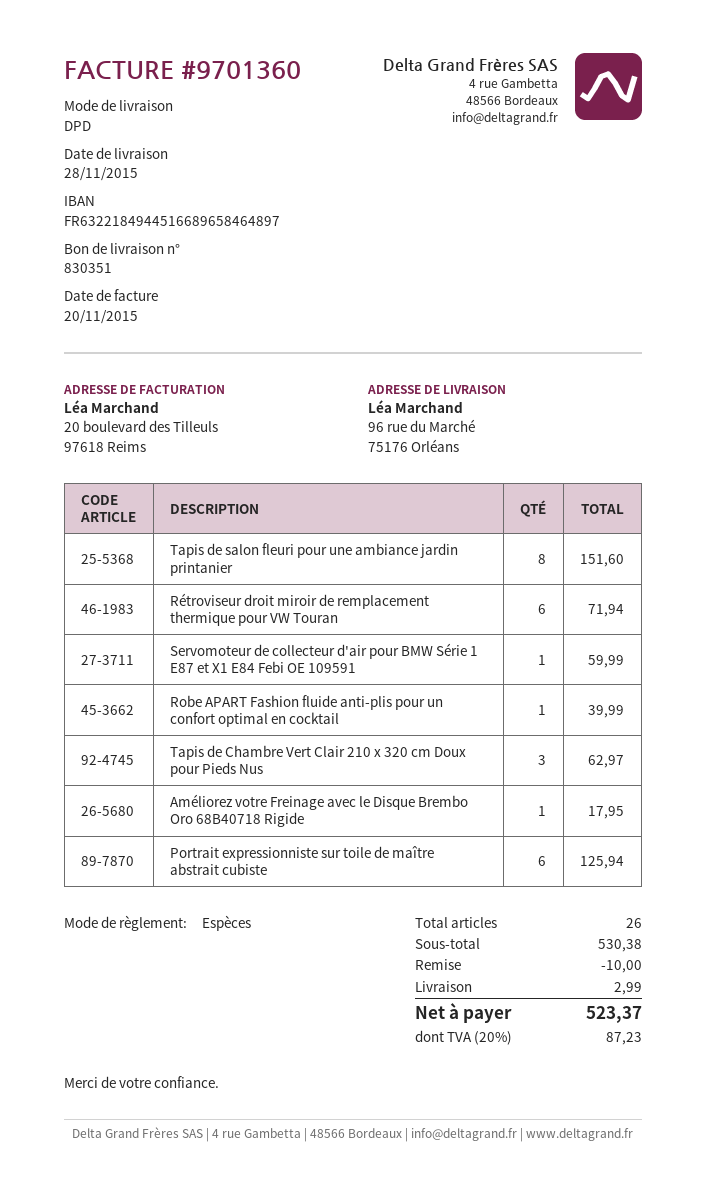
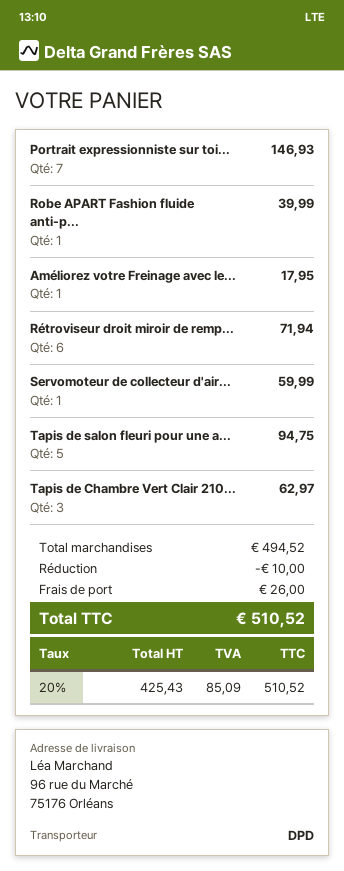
Tapis de salon fleuri pour une ambiance jardin printanier: 8 for 151.60 -> 5 for 94.75
Portrait expressionniste sur toile de maître abstrait cubiste: 6 for 125.94 -> 7 for 146.93
subtotal: 530.38 -> 494.52
shipping: 2.99 -> 26.00
tax: 20% = 87.23 -> 20% = 85.09
total: 523.37 -> 510.52

